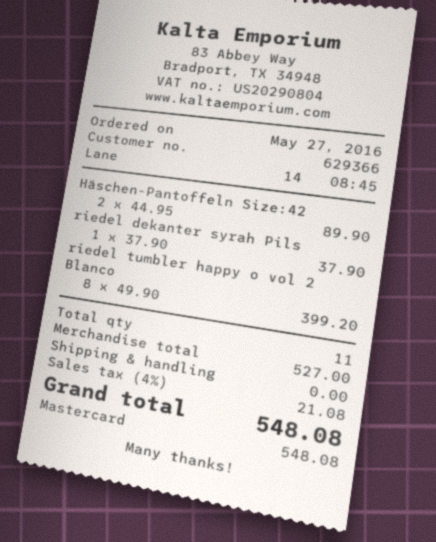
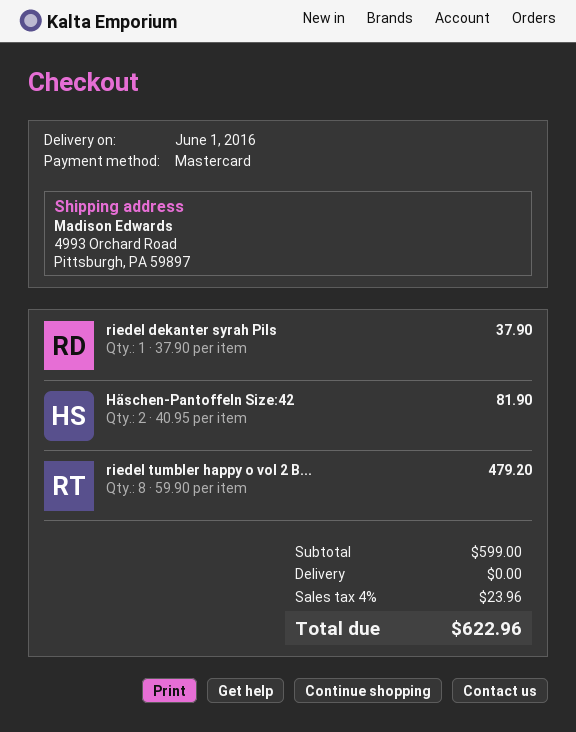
Häschen-Pantoffeln Size:42: 2 x 44.95 = 89.90 -> 2 x 40.95 = 81.90
riedel tumbler happy o vol 2 Blanco: 8 x 49.90 = 399.20 -> 8 x 59.90 = 479.20
subtotal: 527.00 -> 599.00
tax: 4% = 21.08 -> 4% = 23.96
total: 548.08 -> 622.96

